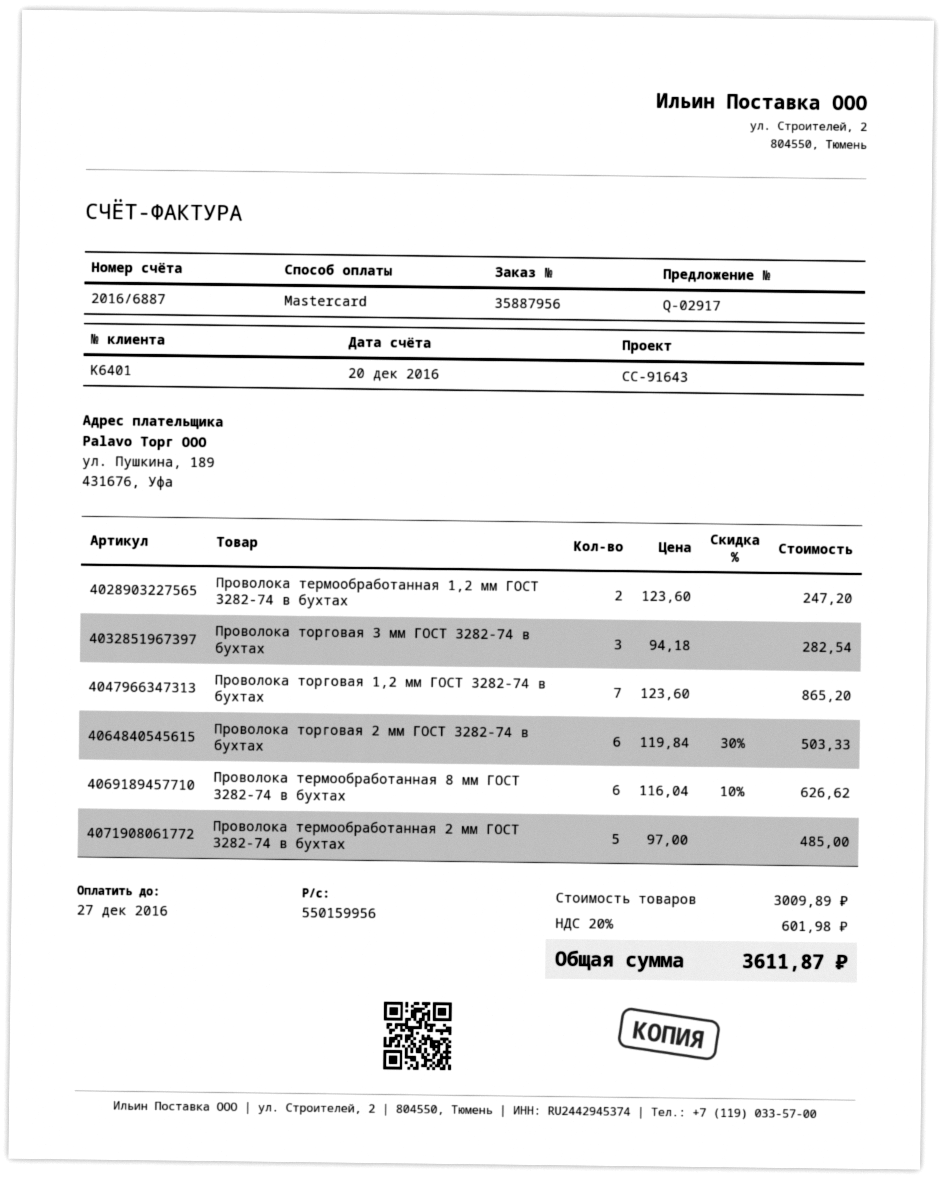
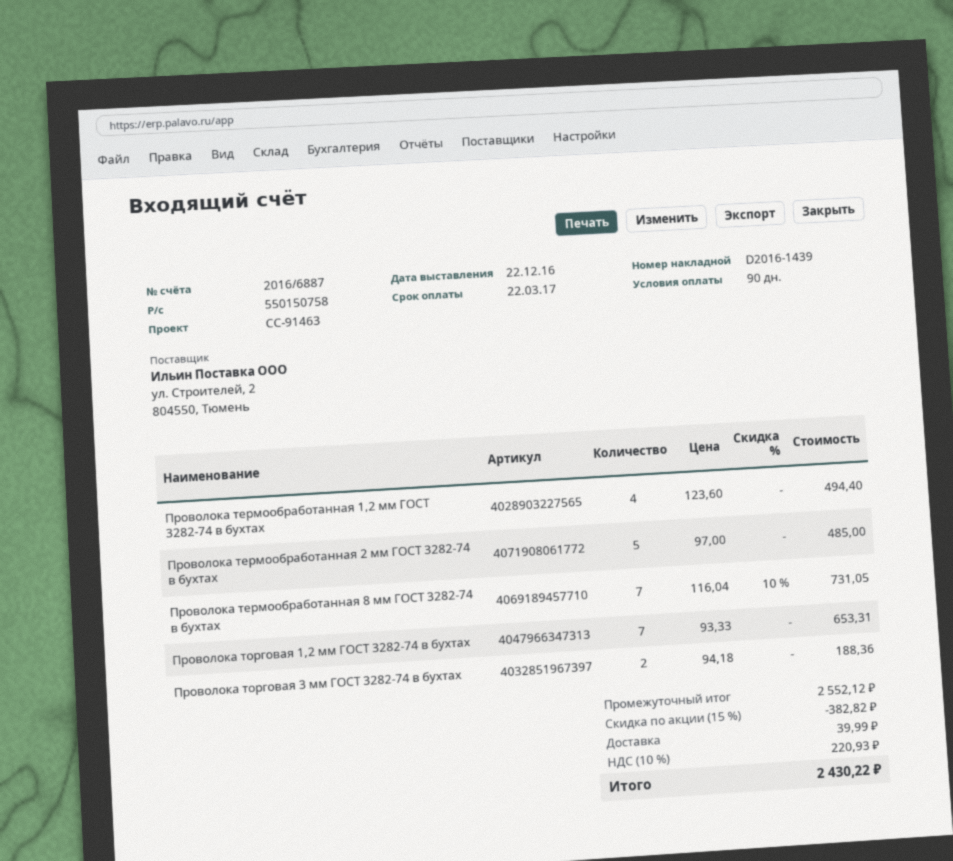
invoice date: 2016-12-20 -> 2016-12-22
due date: 2016-12-27 -> 2017-03-22
reference: CC-91643 -> CC-91463
bank account: 550159956 -> 550150758
Проволока термообработанная 1,2 мм ГОСТ 3282-74 в бухтах: 2 x 123.60 = 247.20 -> 4 x 123.60 = 494.40
Проволока торговая 3 мм ГОСТ 3282-74 в бухтах: 3 x 94.18 = 282.54 -> 2 x 94.18 = 188.36
Проволока торговая 1,2 мм ГОСТ 3282-74 в бухтах: 7 x 123.60 = 865.20 -> 7 x 93.33 = 653.31
Проволока торговая 2 мм ГОСТ 3282-74 в бухтах: 6 x 119.84 - 30% = 503.33 -> none
Проволока термообработанная 8 мм ГОСТ 3282-74 в бухтах: 6 x 116.04 - 10% = 626.62 -> 7 x 116.04 - 10% = 731.05
subtotal: 3009.89 -> 2552.12
discount: none -> 15% = 382.82
shipping: none -> 39.99
tax: 20% = 601.98 -> 10% = 220.93
total: 3611.87 -> 2430.22

